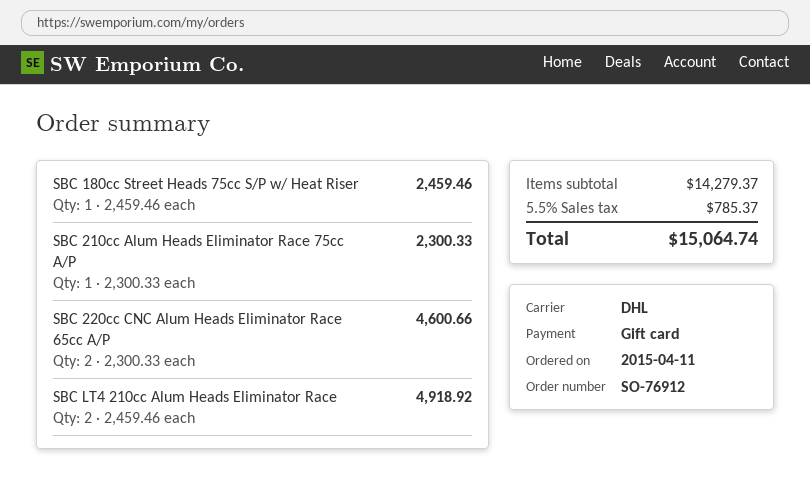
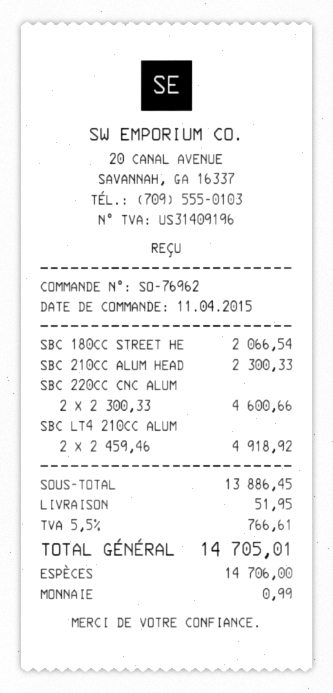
order number: SO-76912 -> SO-76962
payment method: gift card -> cash
SBC 180cc Street Heads 75cc S/P w/ Heat Riser: 1 x 2459.46 = 2459.46 -> 1 x 2066.54 = 2066.54
subtotal: 14279.37 -> 13886.45
shipping: none -> 51.95
tax: 5.5% = 785.37 -> 5.5% = 766.61
total: 15064.74 -> 14705.01

